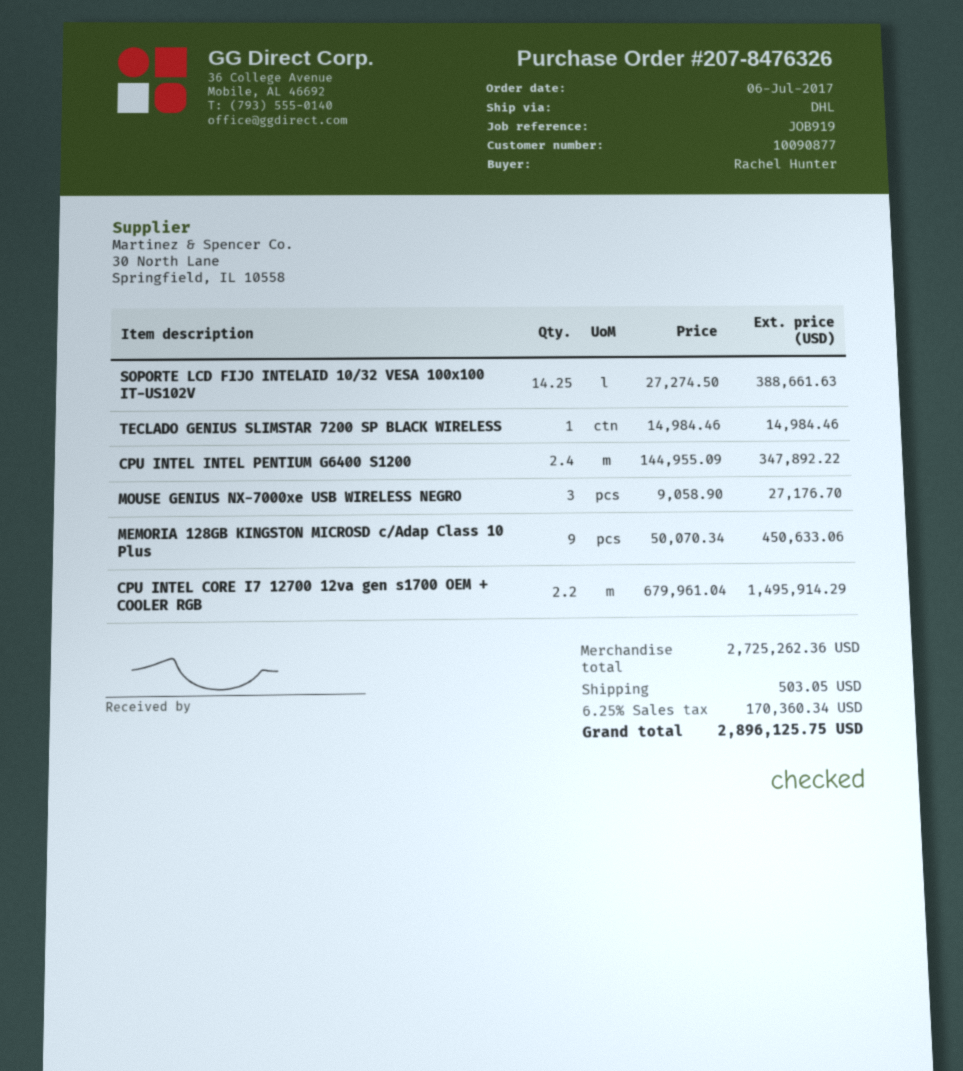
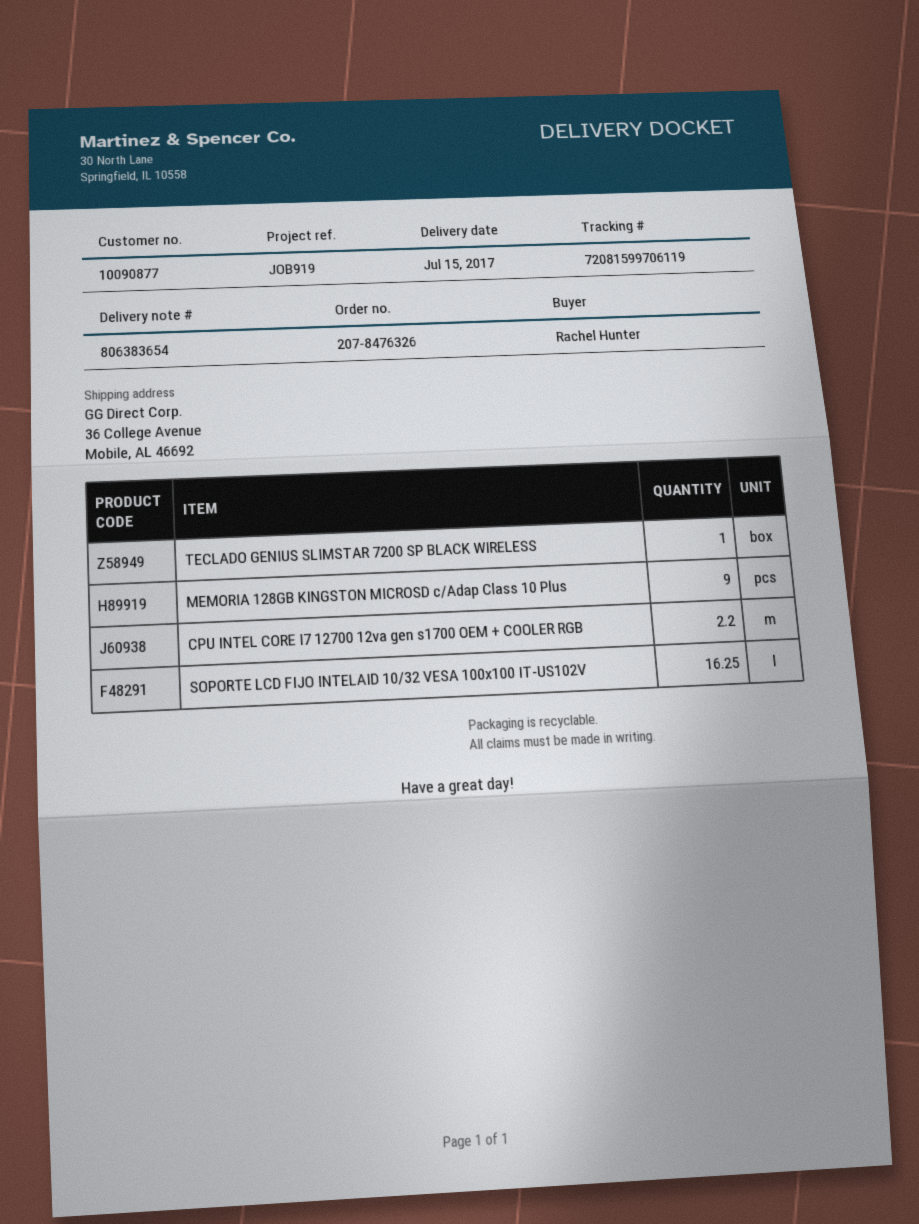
SOPORTE LCD FIJO INTELAID 10/32 VESA 100x100 IT-US102V: 14.25 -> 16.25
CPU INTEL INTEL PENTIUM G6400 S1200: 2.4 -> none
MOUSE GENIUS NX-7000xe USB WIRELESS NEGRO: 3 -> none

